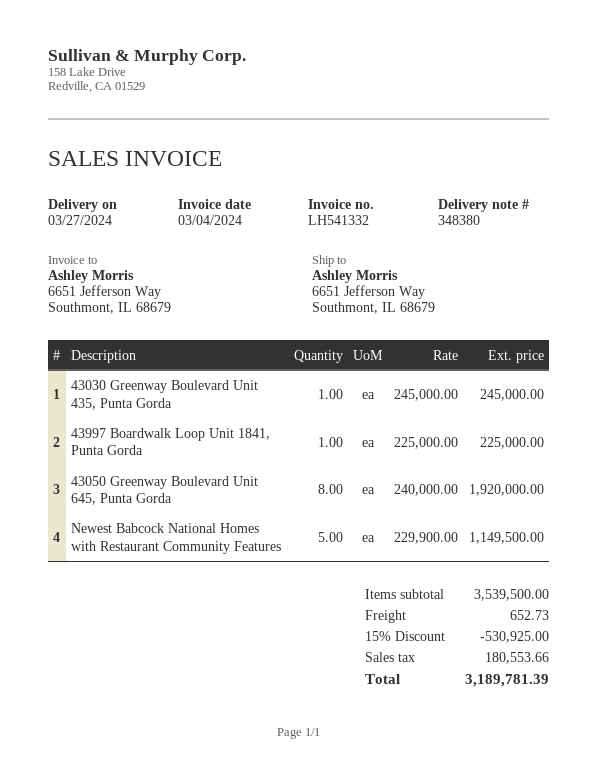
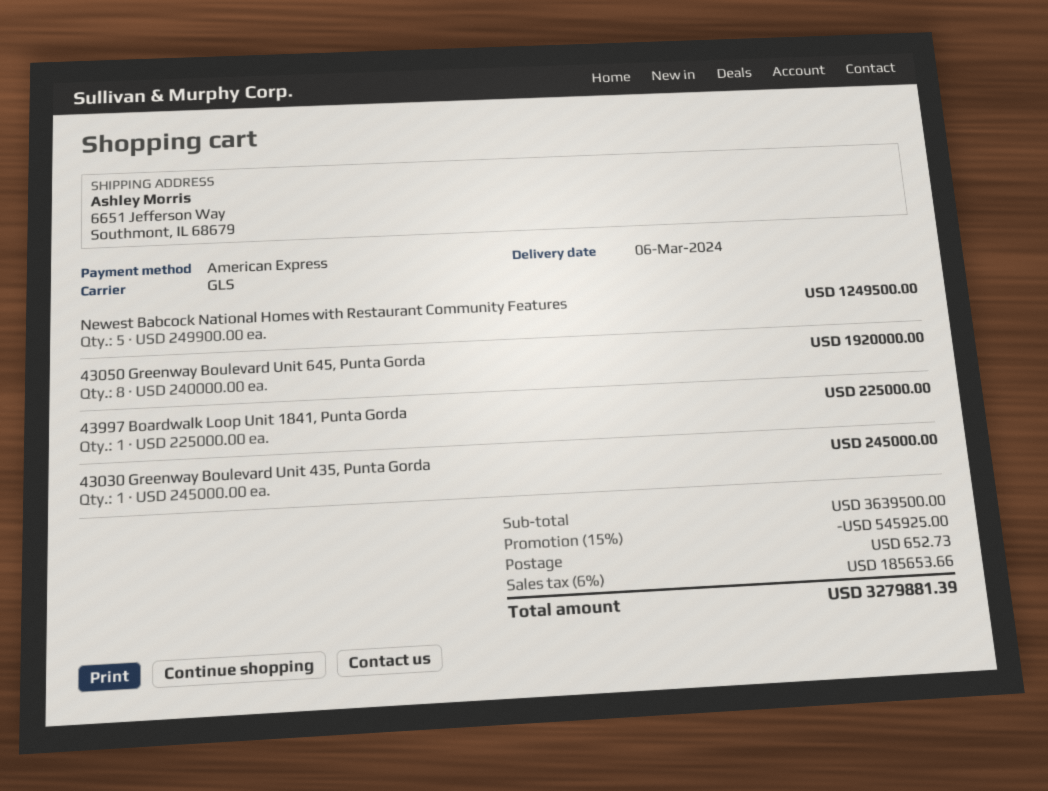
delivery date: 2024-03-27 -> 2024-03-06
Newest Babcock National Homes with Restaurant Community Features: 5 x 229900.00 = 1149500.00 -> 5 x 249900.00 = 1249500.00
subtotal: 3539500.00 -> 3639500.00
discount: 15% = 530925.00 -> 15% = 545925.00
tax: 180553.66 -> 185653.66
total: 3189781.39 -> 3279881.39

